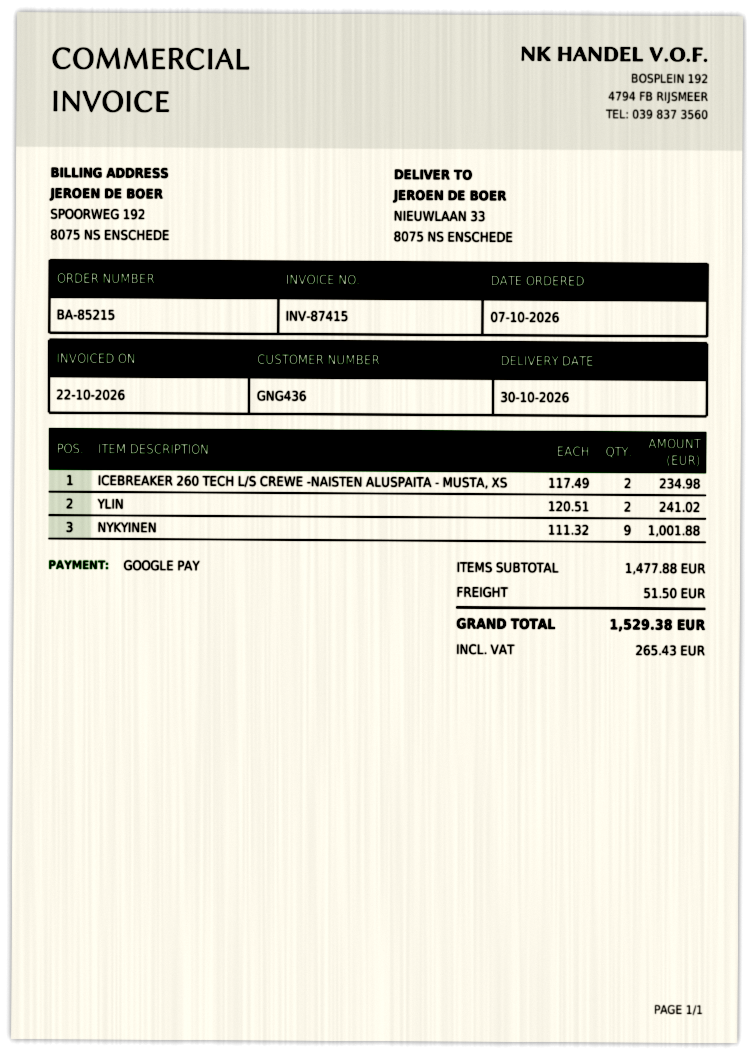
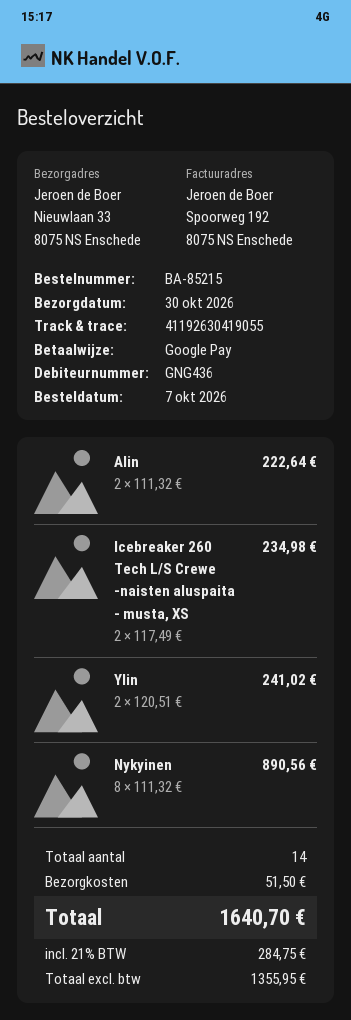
NYKYINEN: 9 x 111.32 = 1001.88 -> 8 x 111.32 = 890.56
Alin: none -> 2 x 111.32 = 222.64
tax: 265.43 -> 284.75
total: 1529.38 -> 1640.70

